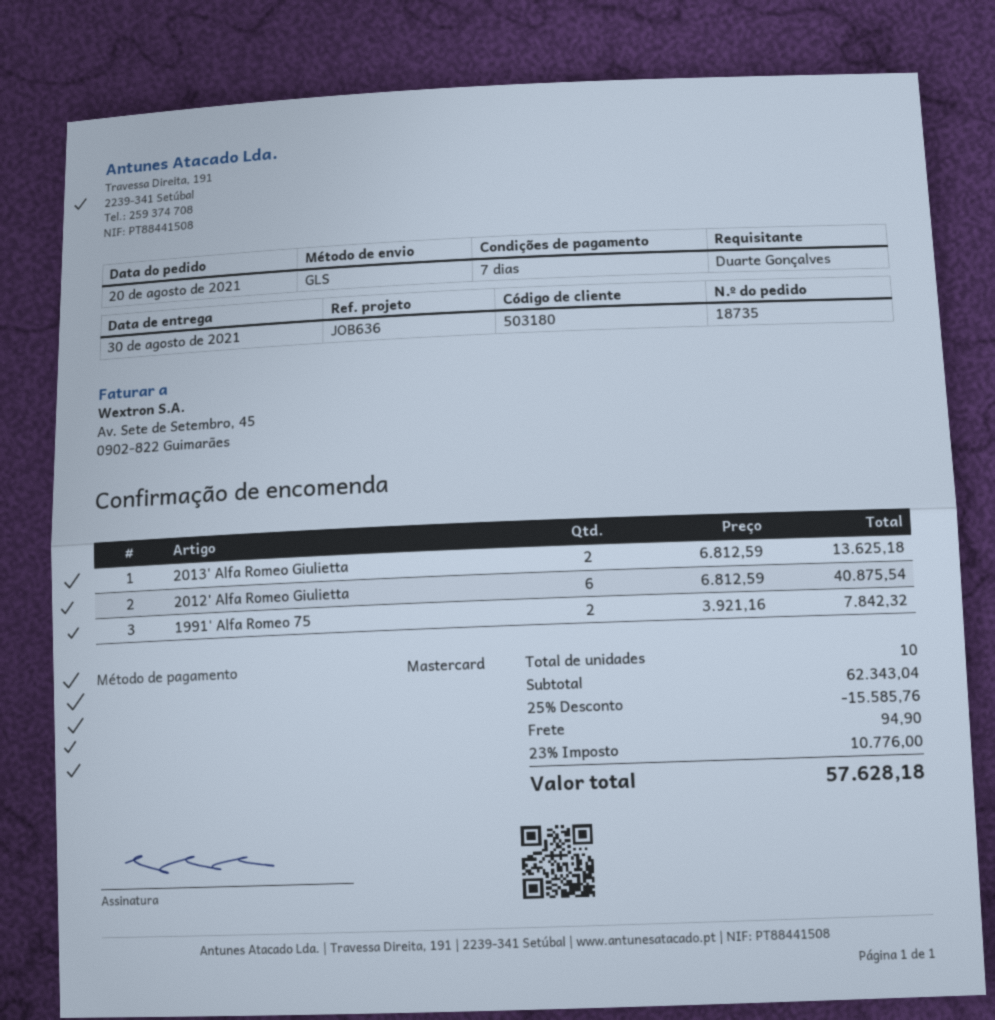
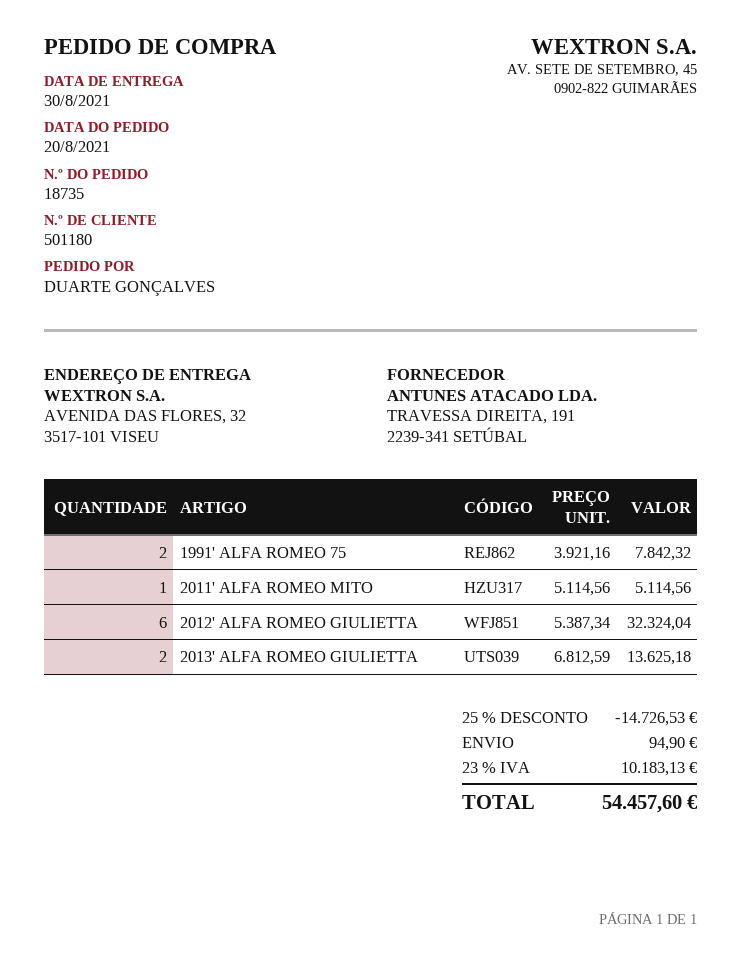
customer number: 503180 -> 501180
2012' Alfa Romeo Giulietta: 6 x 6812.59 = 40875.54 -> 6 x 5387.34 = 32324.04
2011' ALFA ROMEO MITO: none -> 1 x 5114.56 = 5114.56
discount: 25% = 15585.76 -> 25% = 14726.53
tax: 23% = 10776.00 -> 23% = 10183.13
total: 57628.18 -> 54457.60

